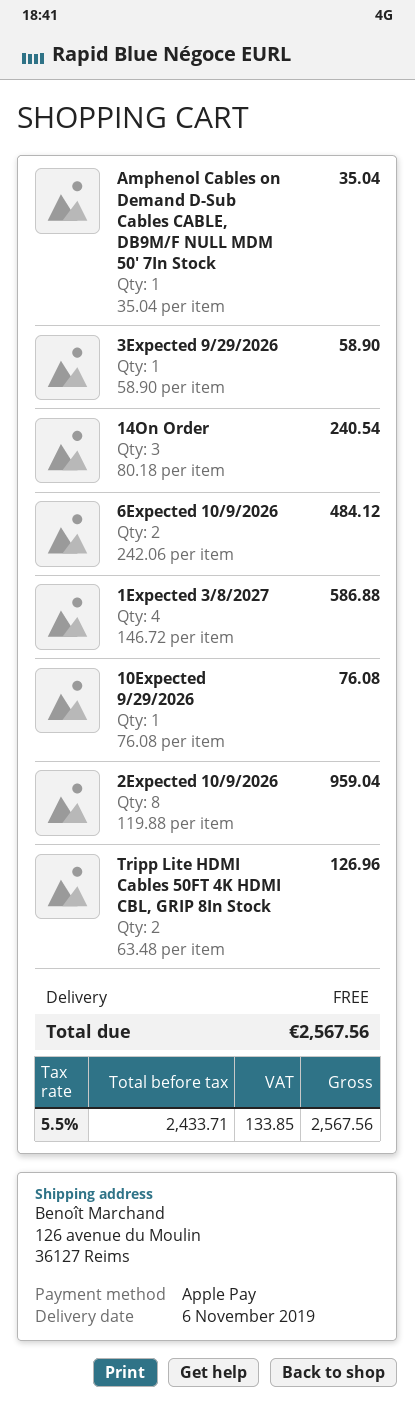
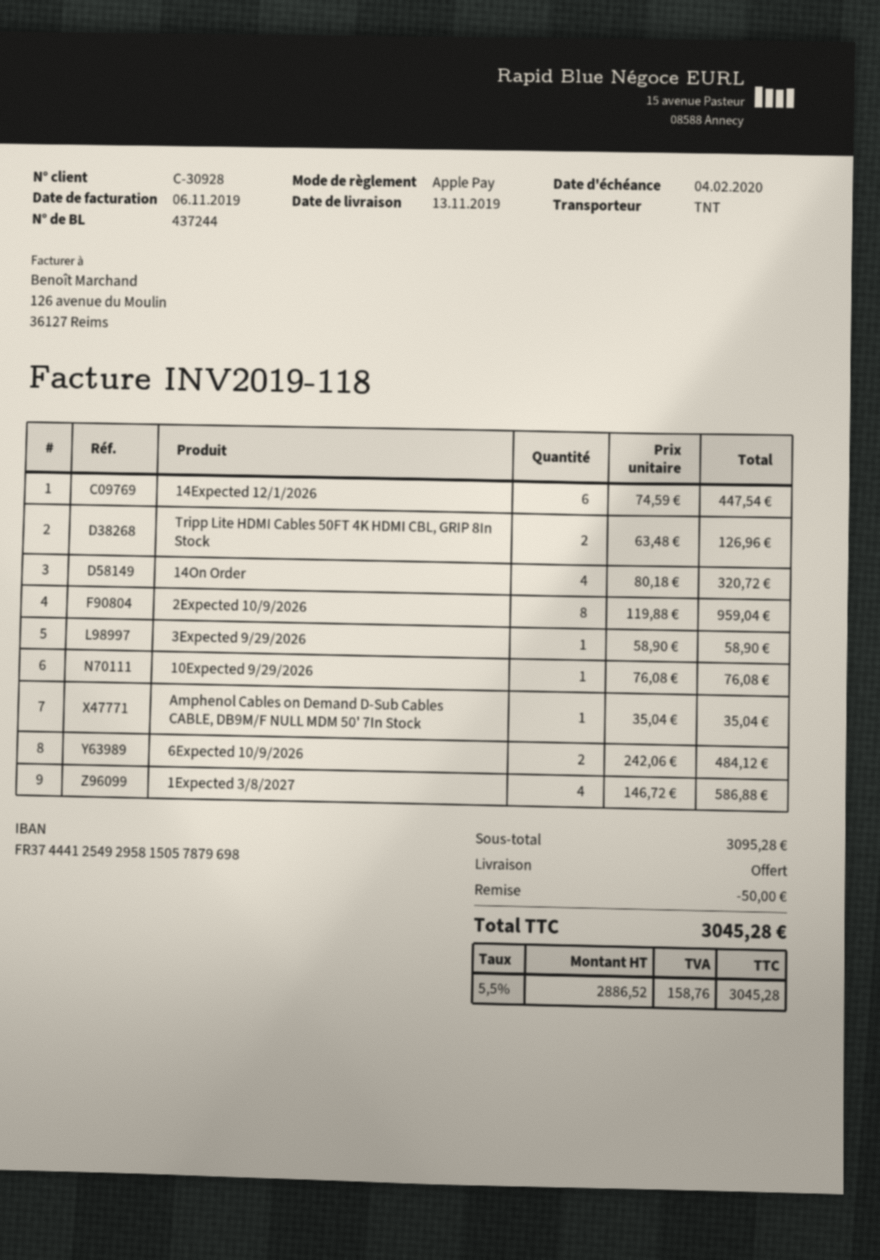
delivery date: 2019-11-06 -> 2019-11-13
14On Order: 3 x 80.18 = 240.54 -> 4 x 80.18 = 320.72
14Expected 12/1/2026: none -> 6 x 74.59 = 447.54
discount: none -> 50.00
net: 2433.71 -> 2886.52
tax: 5.5% = 133.85 -> 5.5% = 158.76
total: 2567.56 -> 3045.28

